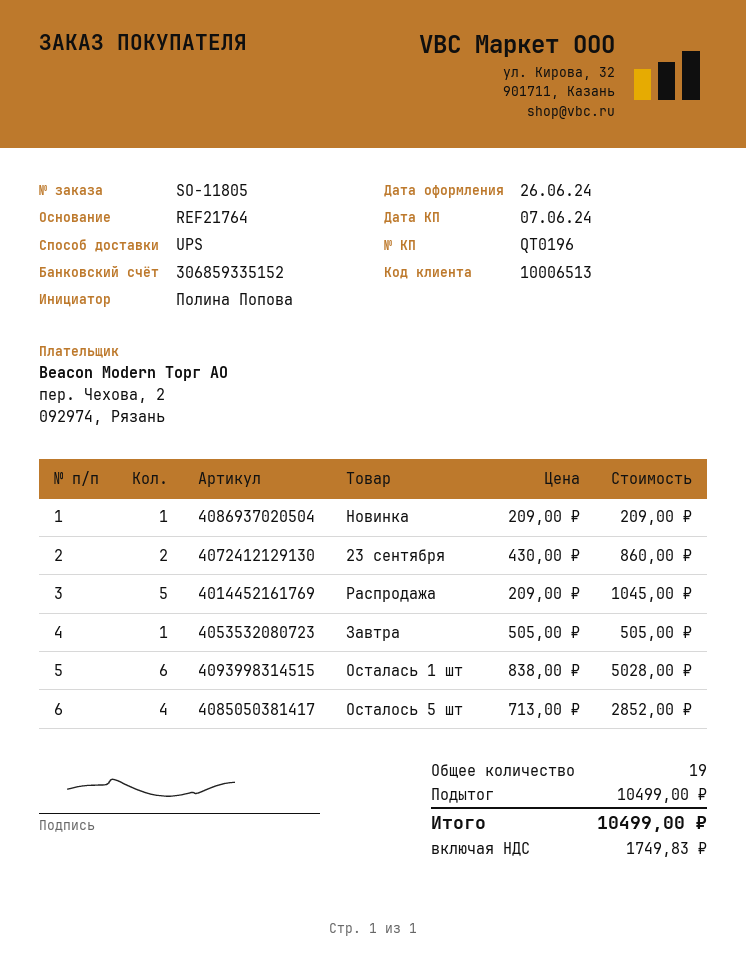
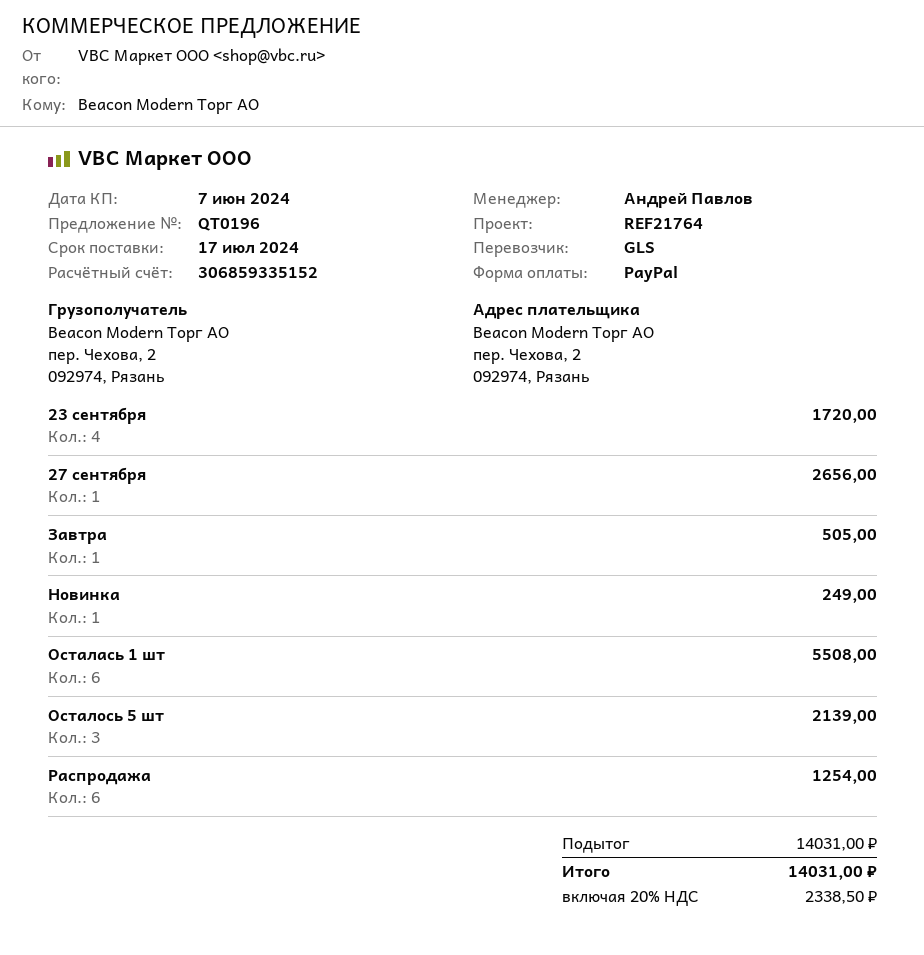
shipping method: UPS -> GLS
Новинка: 1 for 209.00 -> 1 for 249.00
23 сентября: 2 for 860.00 -> 4 for 1720.00
Распродажа: 5 for 1045.00 -> 6 for 1254.00
Осталась 1 шт: 6 for 5028.00 -> 6 for 5508.00
Осталось 5 шт: 4 for 2852.00 -> 3 for 2139.00
27 сентября: none -> 1 for 2656.00
subtotal: 10499.00 -> 14031.00
tax: 1749.83 -> 2338.50
total: 10499.00 -> 14031.00

